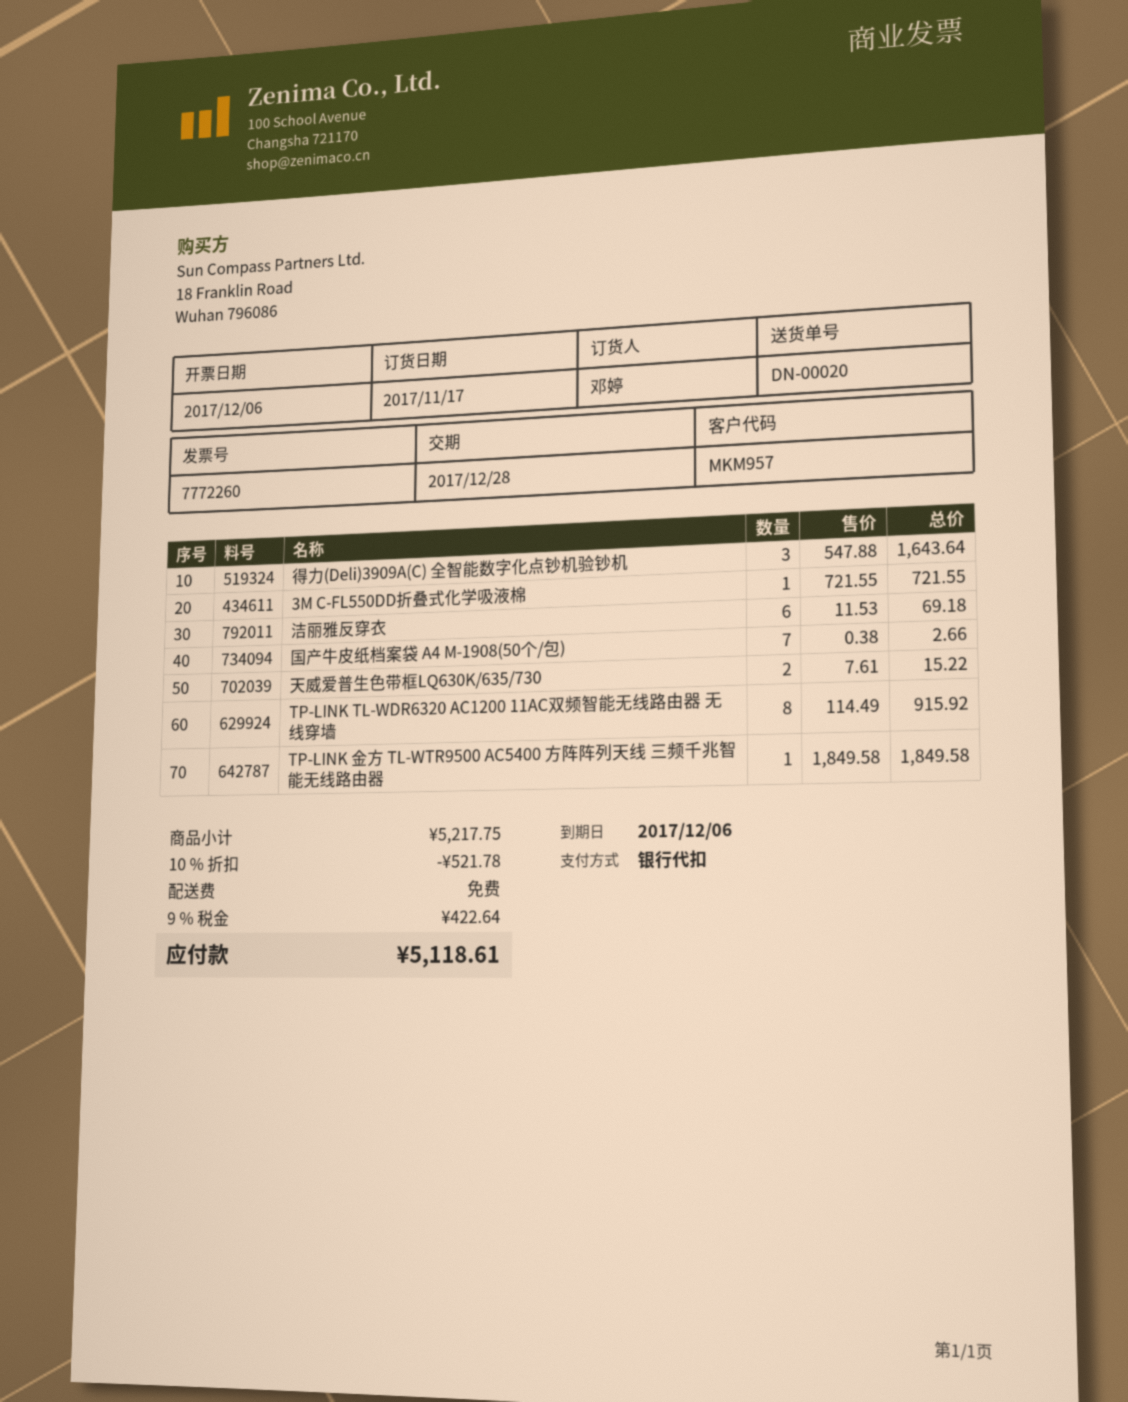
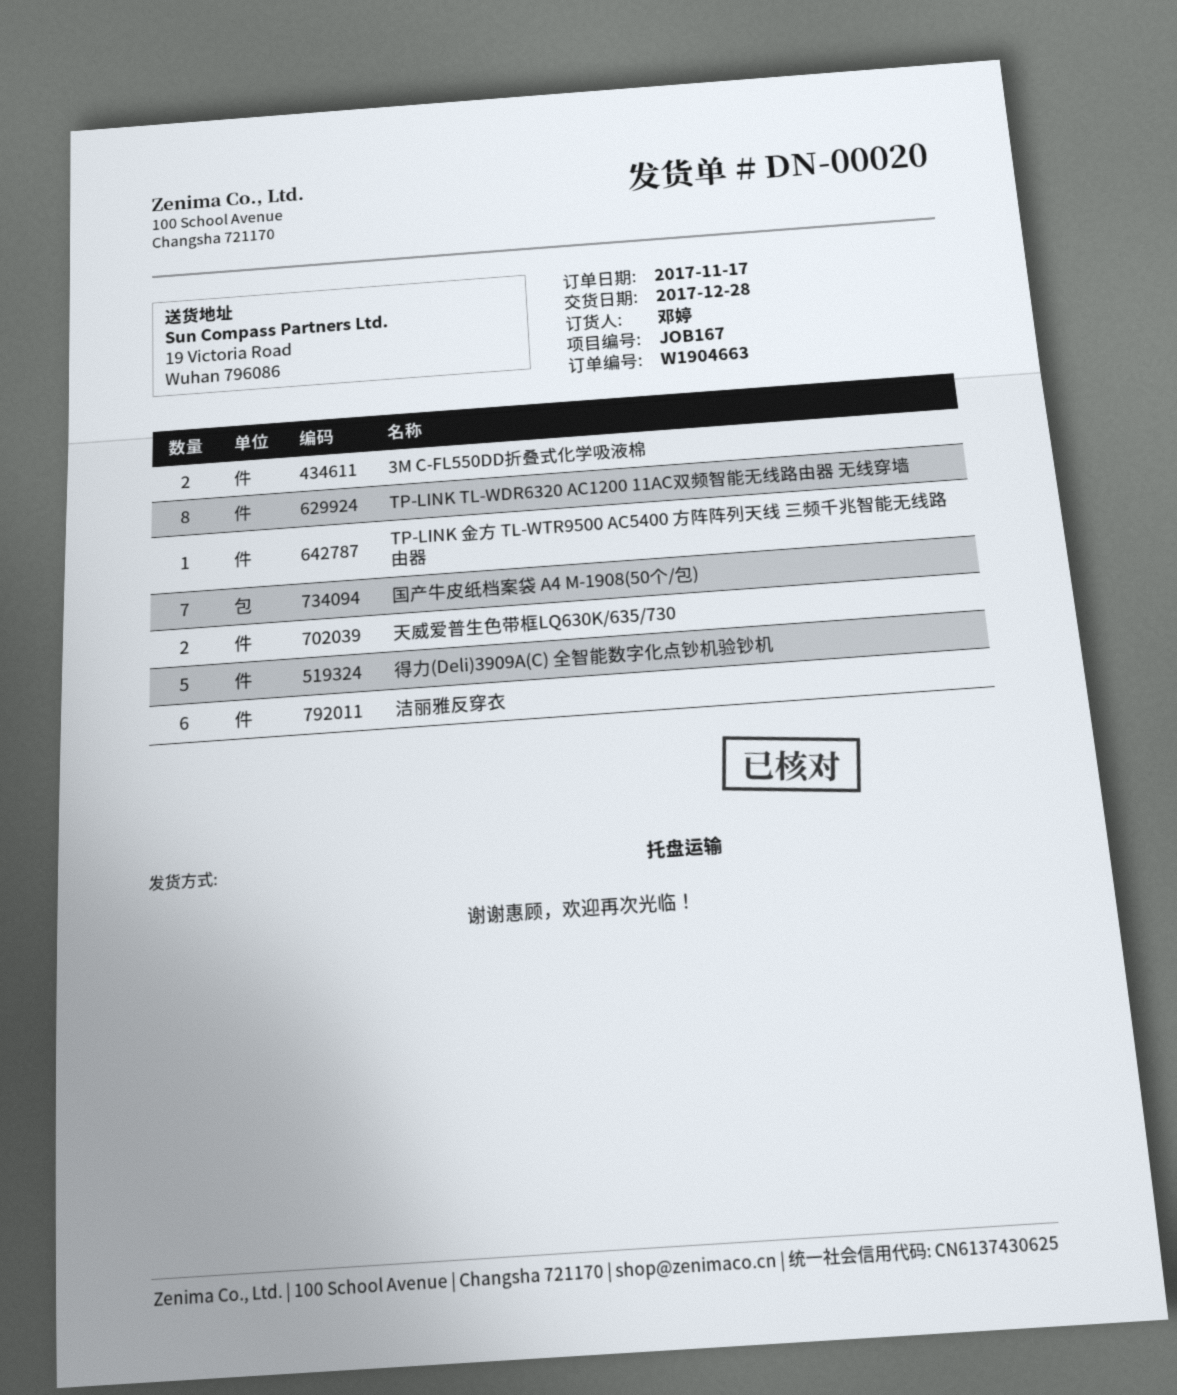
得力(Deli)3909A(C) 全智能数字化点钞机验钞机: 3 -> 5
3M C-FL550DD折叠式化学吸液棉: 1 -> 2

